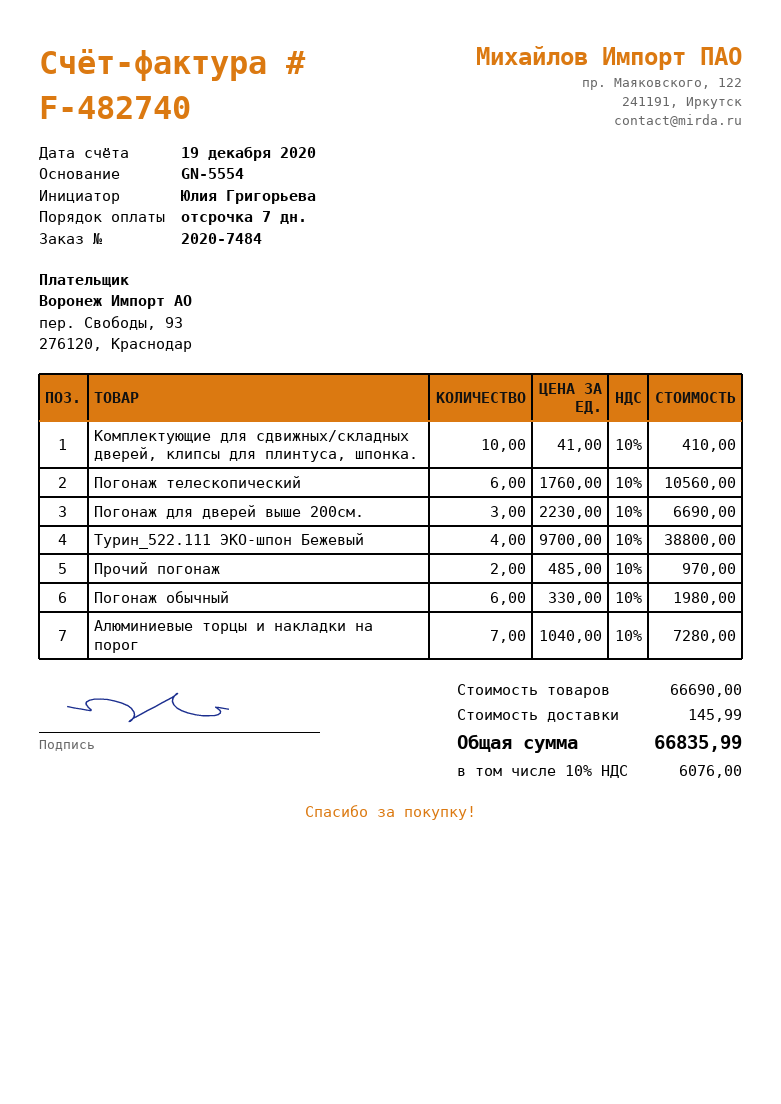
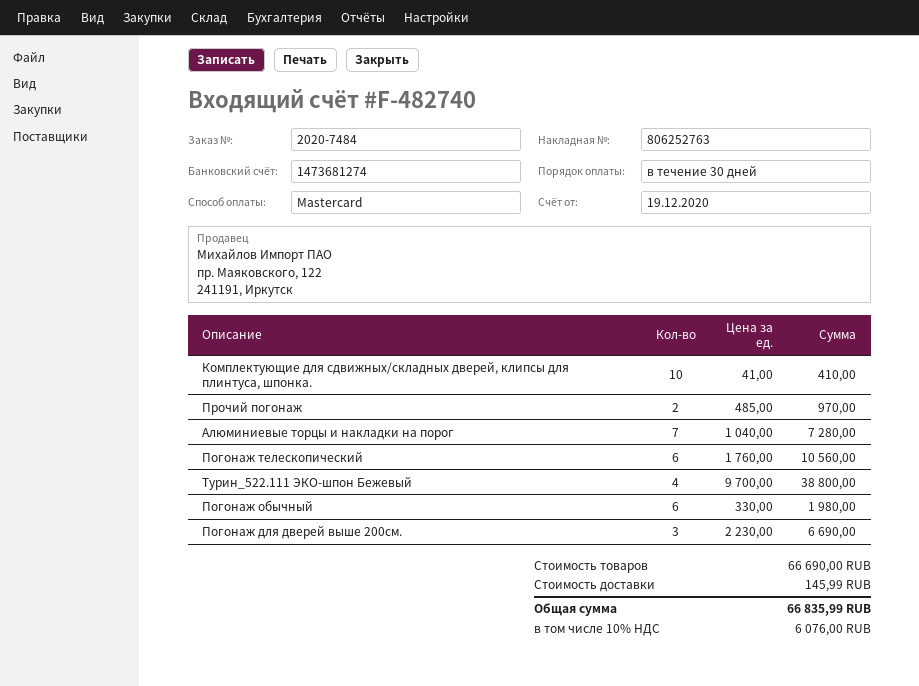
payment terms: 7 days -> 30 days

